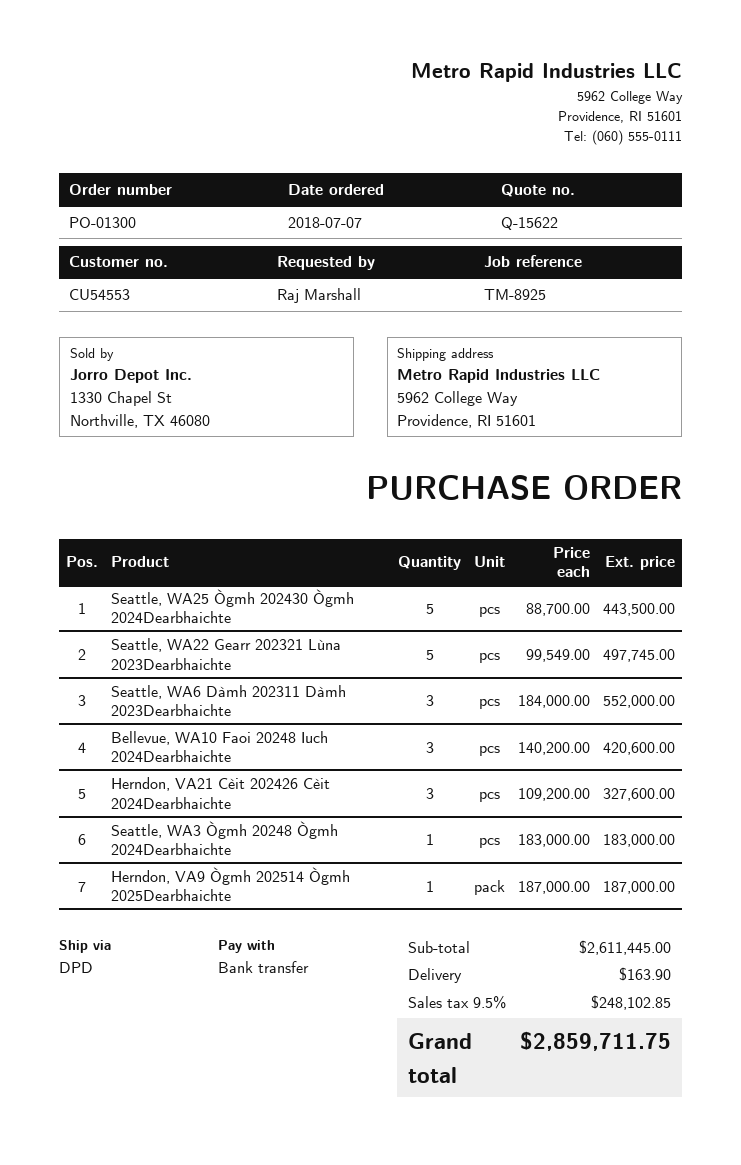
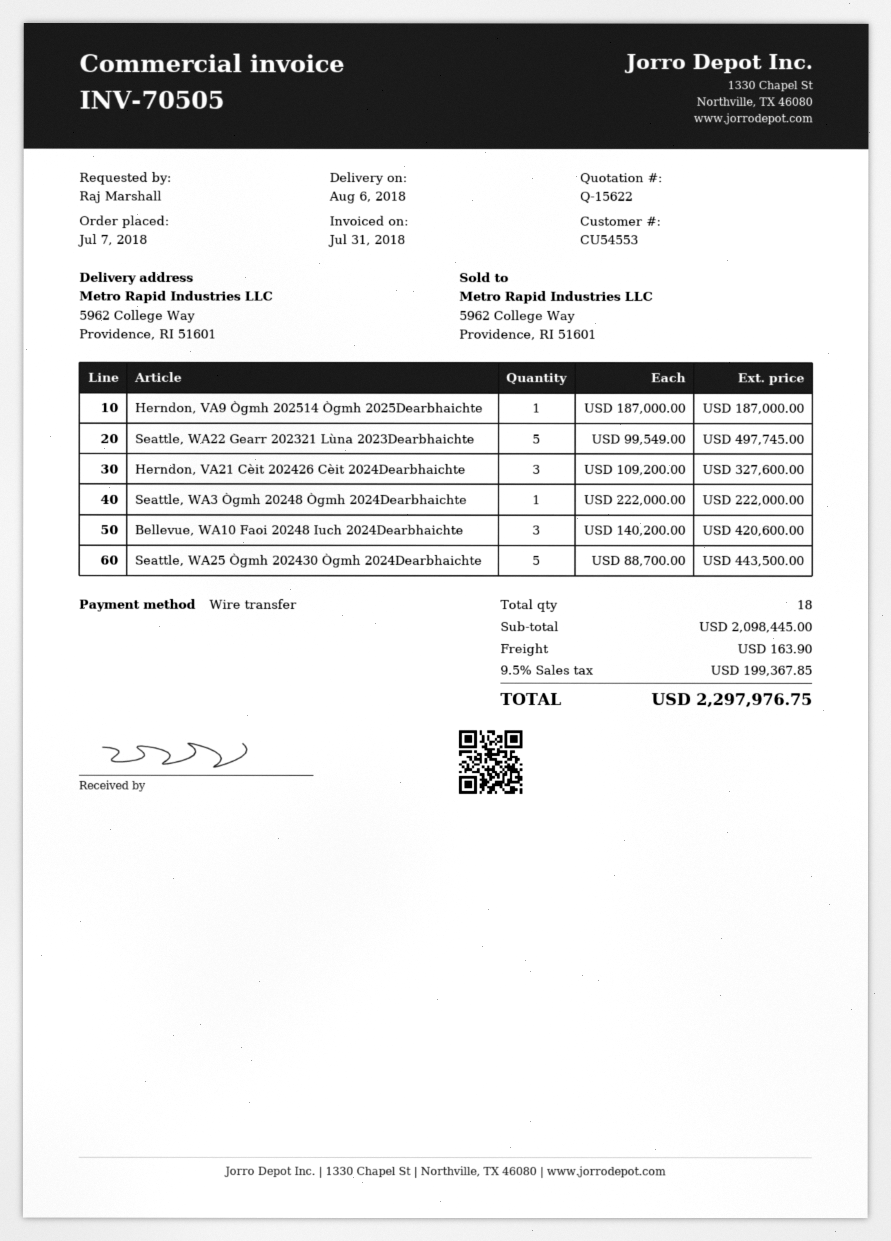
Seattle, WA6 Dàmh 202311 Dàmh 2023Dearbhaichte: 3 x 184000.00 = 552000.00 -> none
Seattle, WA3 Ògmh 20248 Ògmh 2024Dearbhaichte: 1 x 183000.00 = 183000.00 -> 1 x 222000.00 = 222000.00
subtotal: 2611445.00 -> 2098445.00
tax: 9.5% = 248102.85 -> 9.5% = 199367.85
total: 2859711.75 -> 2297976.75

